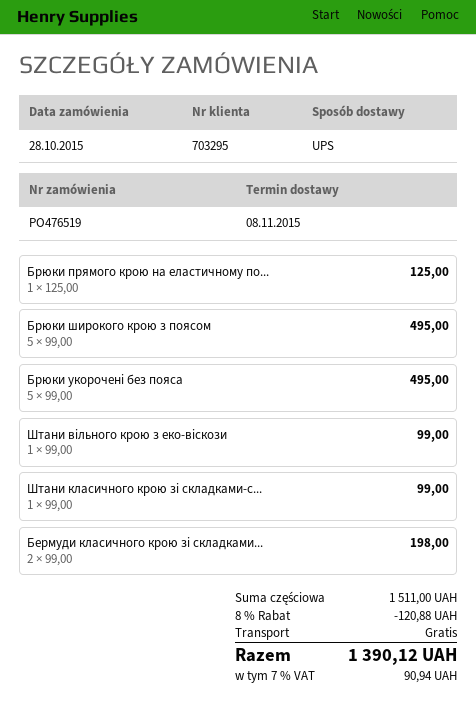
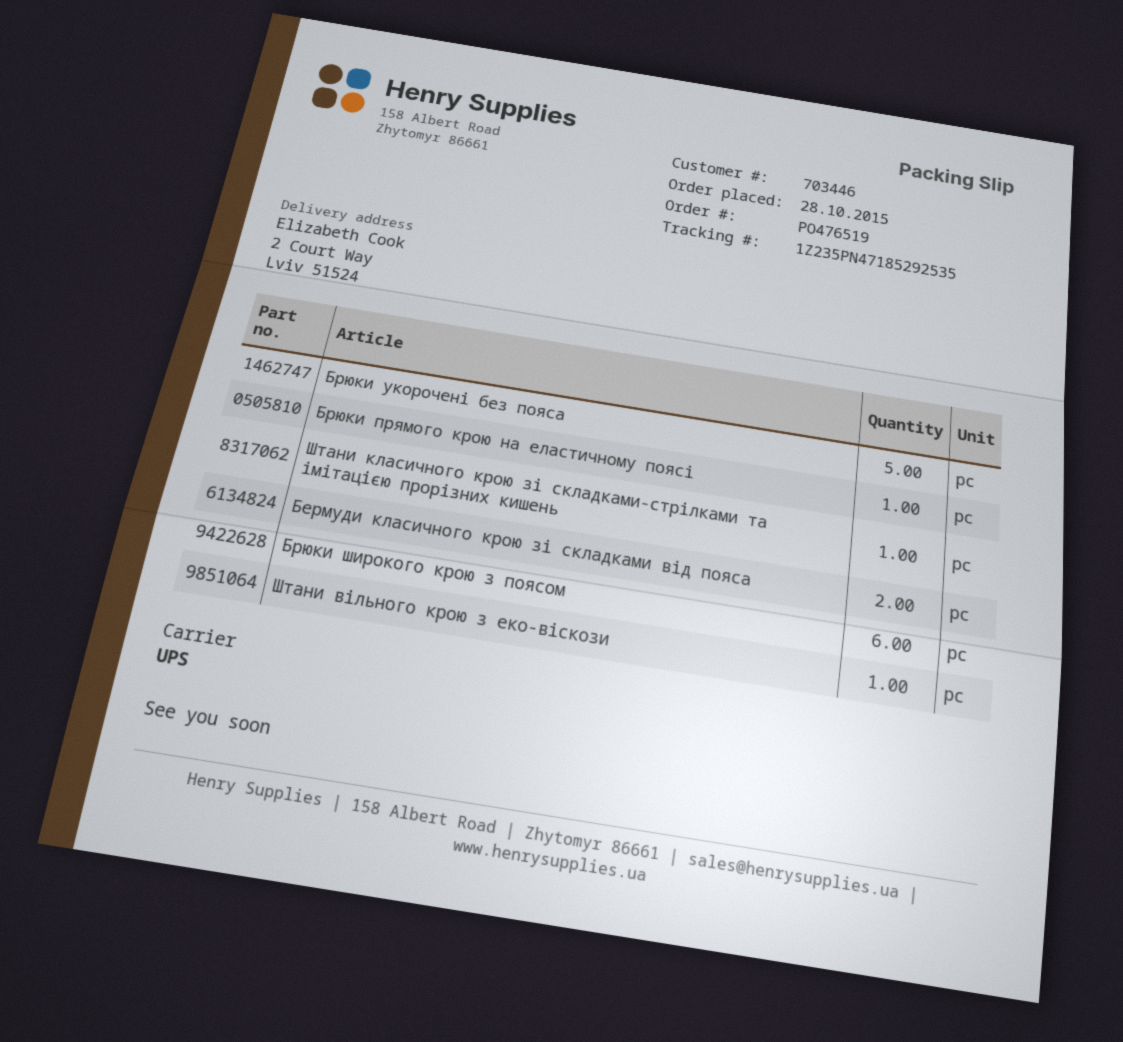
customer number: 703295 -> 703446
Брюки широкого крою з поясом: 5 -> 6

